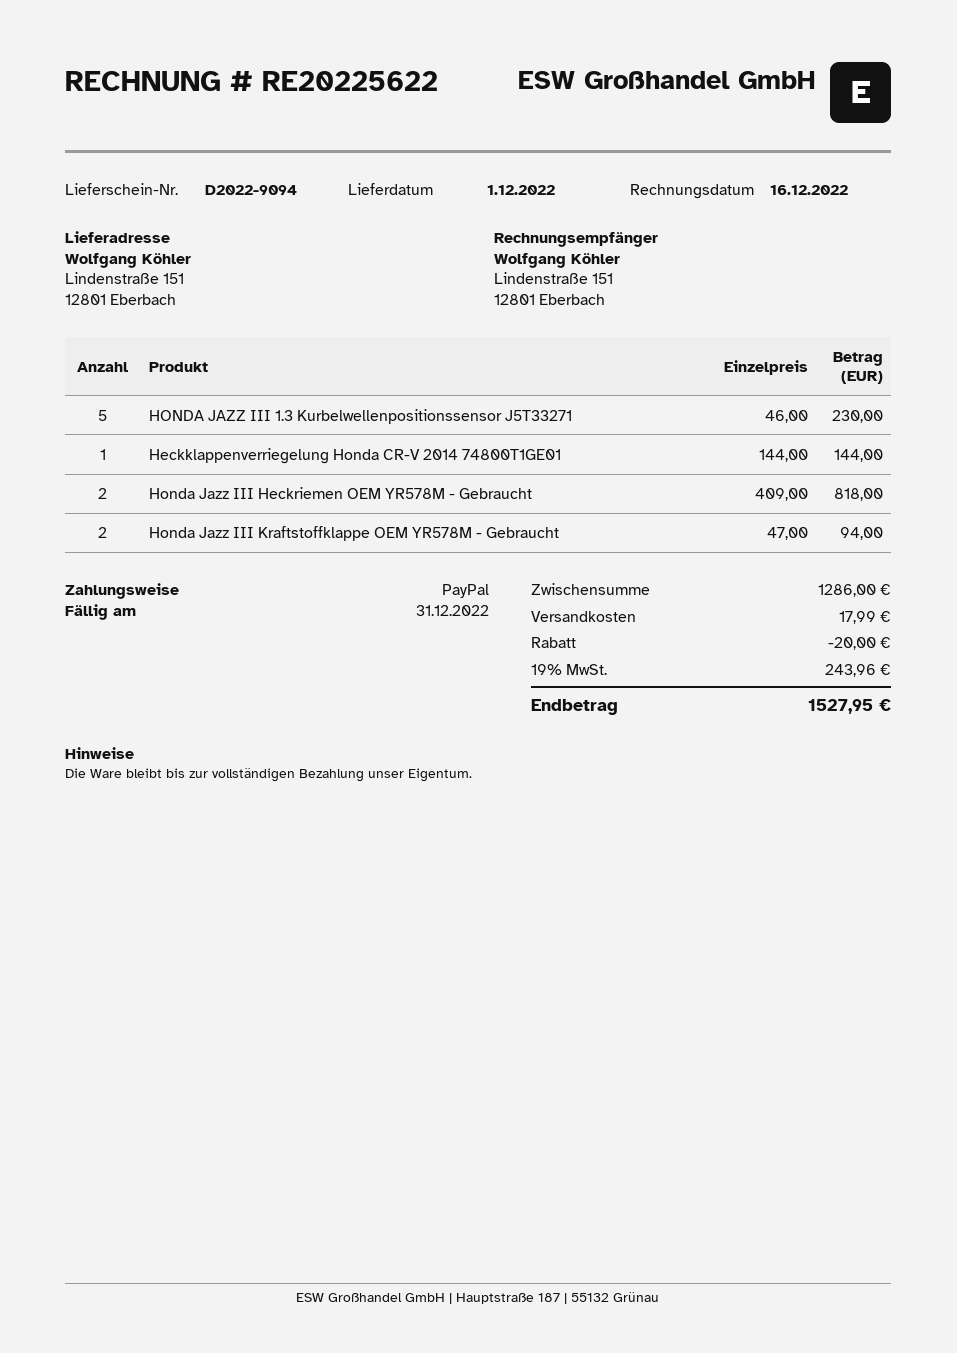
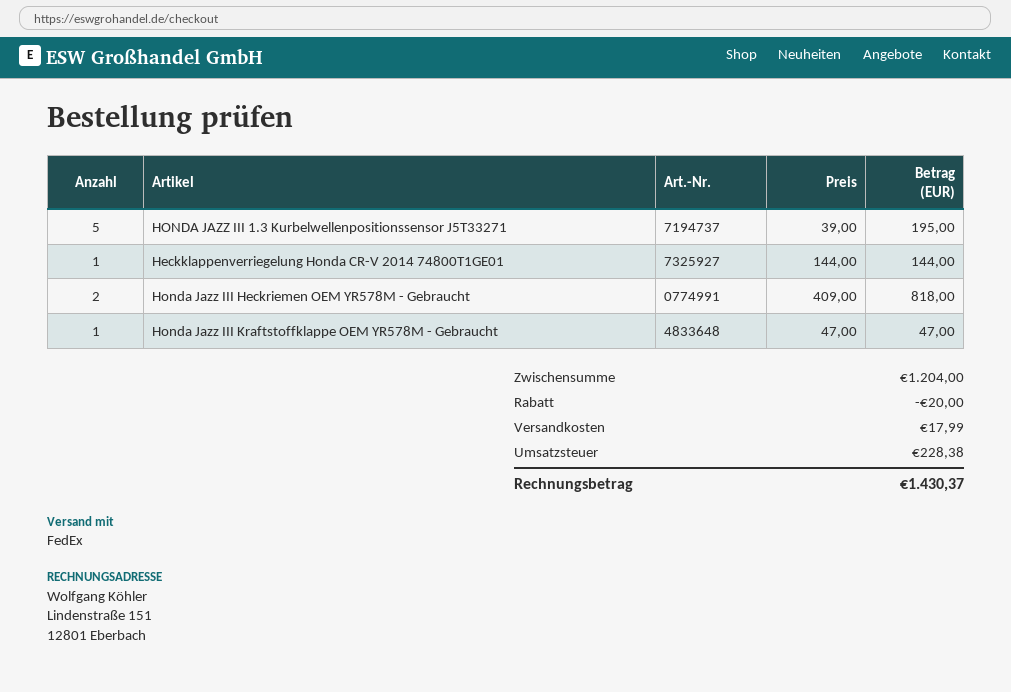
HONDA JAZZ III 1.3 Kurbelwellenpositionssensor J5T33271: 5 x 46.00 = 230.00 -> 5 x 39.00 = 195.00
Honda Jazz III Kraftstoffklappe OEM YR578M - Gebraucht: 2 x 47.00 = 94.00 -> 1 x 47.00 = 47.00
subtotal: 1286.00 -> 1204.00
tax: 243.96 -> 228.38
total: 1527.95 -> 1430.37

